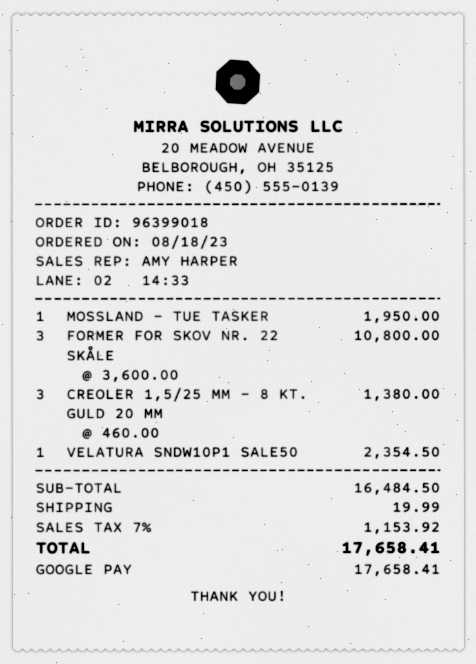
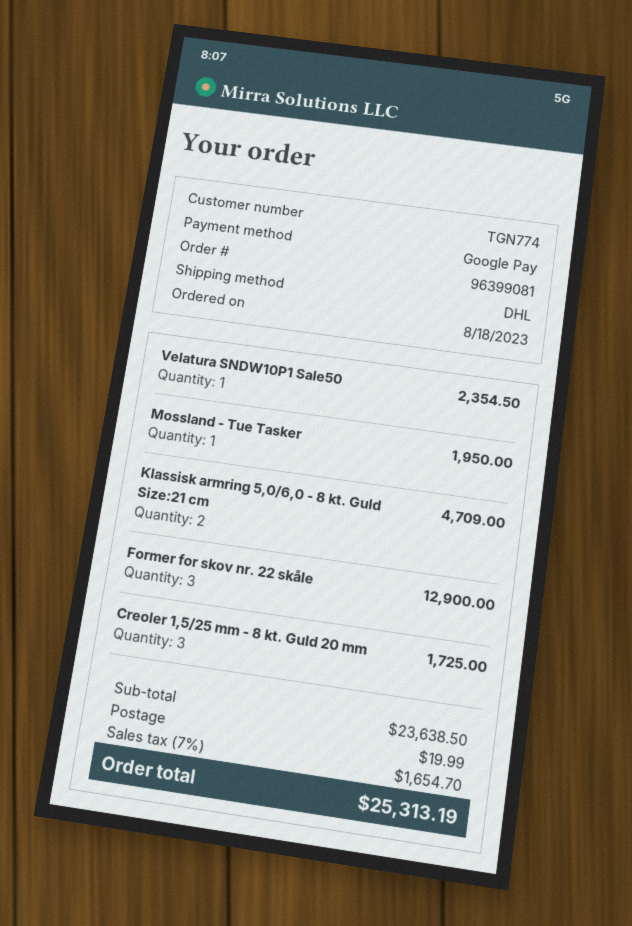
order number: 96399018 -> 96399081
FORMER FOR SKOV NR. 22 SKÅLE: 3 for 10800.00 -> 3 for 12900.00
CREOLER 1,5/25 MM - 8 KT. GULD 20 MM: 3 for 1380.00 -> 3 for 1725.00
Klassisk armring 5,0/6,0 - 8 kt. Guld Size:21 cm: none -> 2 for 4709.00
subtotal: 16484.50 -> 23638.50
tax: 7% = 1153.92 -> 7% = 1654.70
total: 17658.41 -> 25313.19

